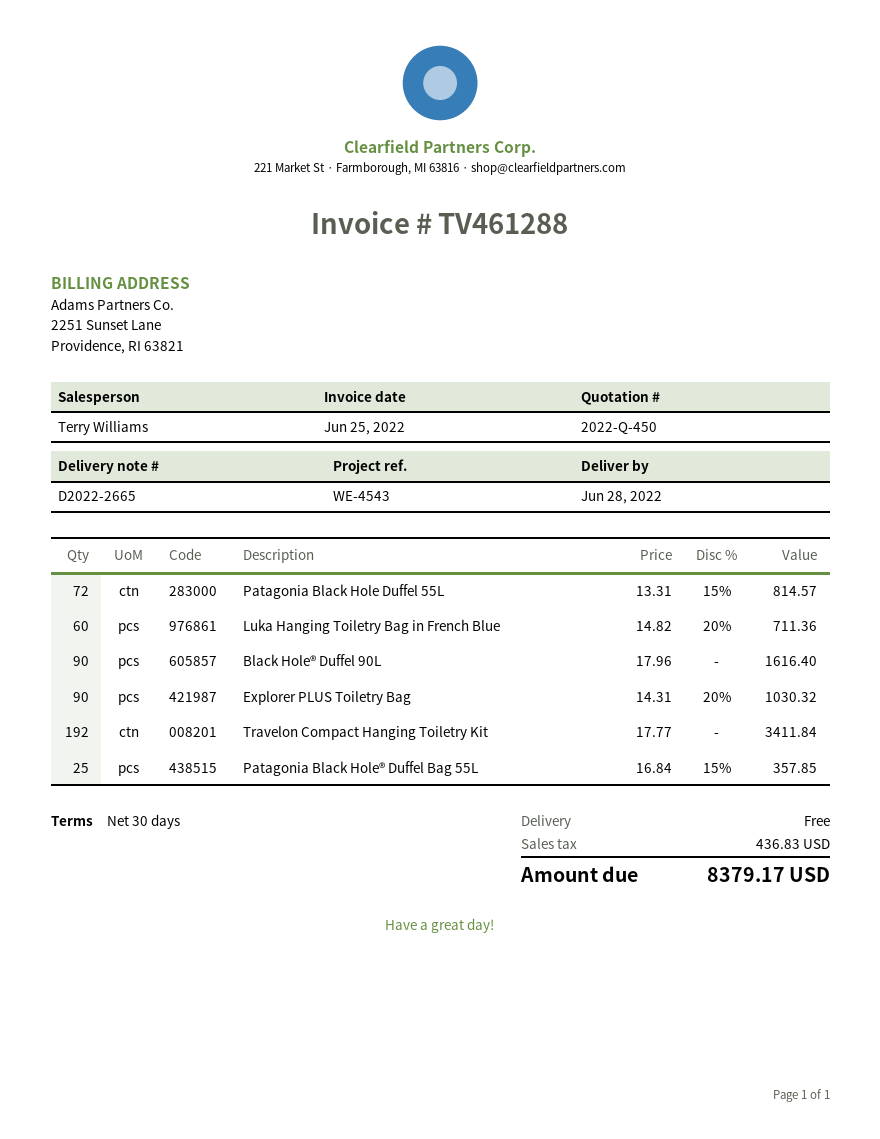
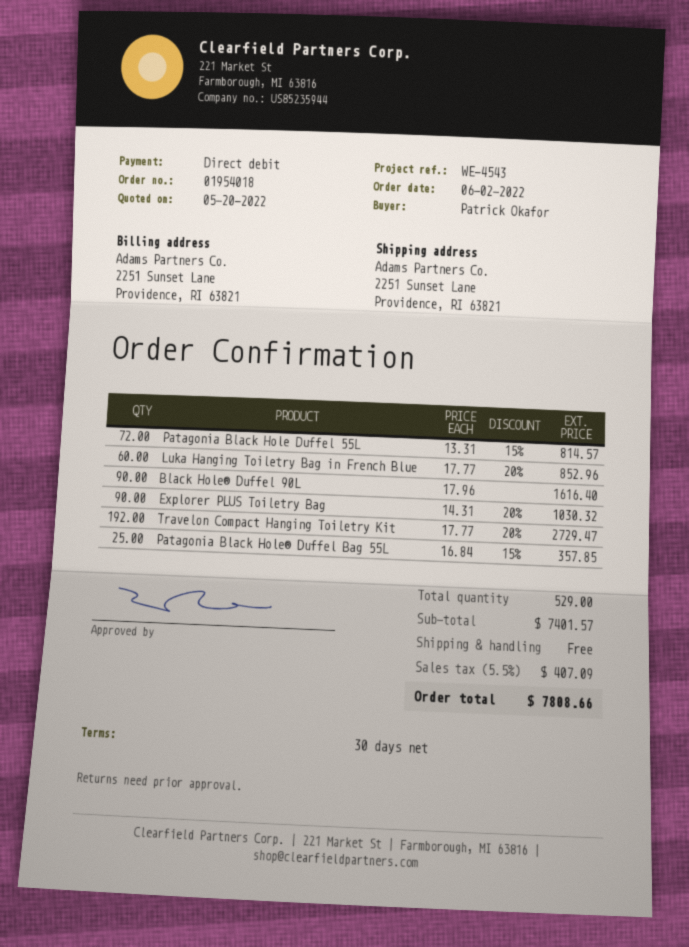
Luka Hanging Toiletry Bag in French Blue: 60 x 14.82 - 20% = 711.36 -> 60 x 17.77 - 20% = 852.96
Travelon Compact Hanging Toiletry Kit: 192 x 17.77 = 3411.84 -> 192 x 17.77 - 20% = 2729.47
tax: 436.83 -> 407.09
total: 8379.17 -> 7808.66

